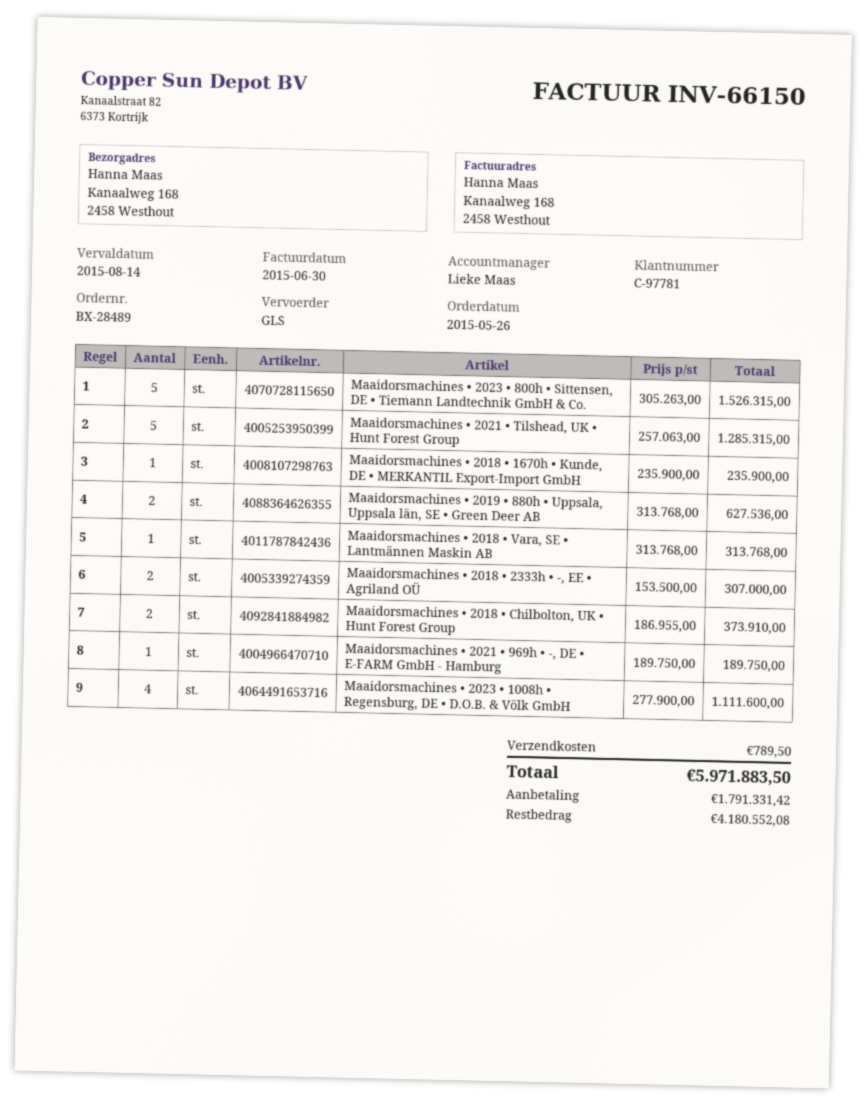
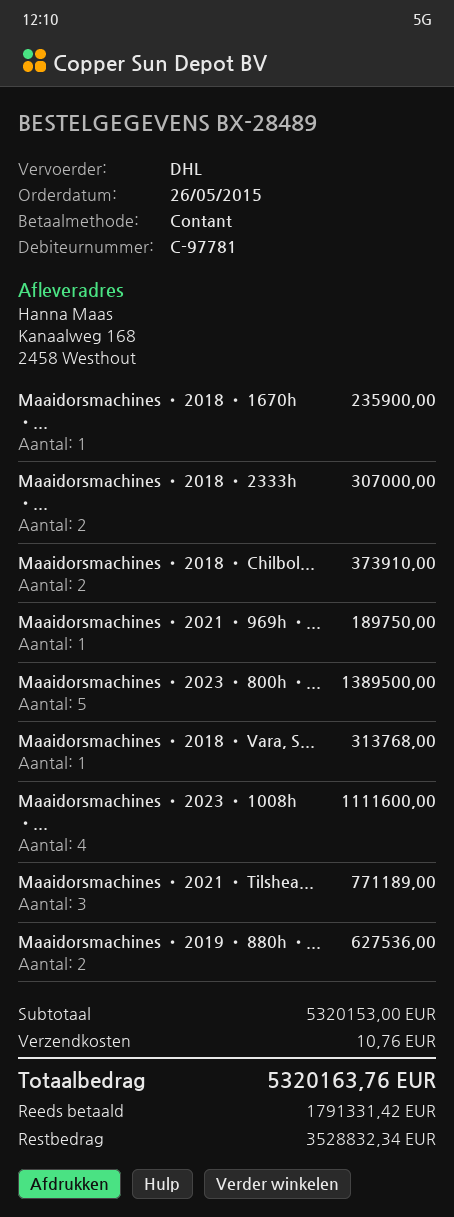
shipping method: GLS -> DHL
Maaidorsmachines • 2023 • 800h • Sittensen, DE • Tiemann Landtechnik GmbH & Co.: 5 for 1526315.00 -> 5 for 1389500.00
Maaidorsmachines • 2021 • Tilshead, UK • Hunt Forest Group: 5 for 1285315.00 -> 3 for 771189.00
shipping: 789.50 -> 10.76
total: 5971883.50 -> 5320163.76
balance: 4180552.08 -> 3528832.34

